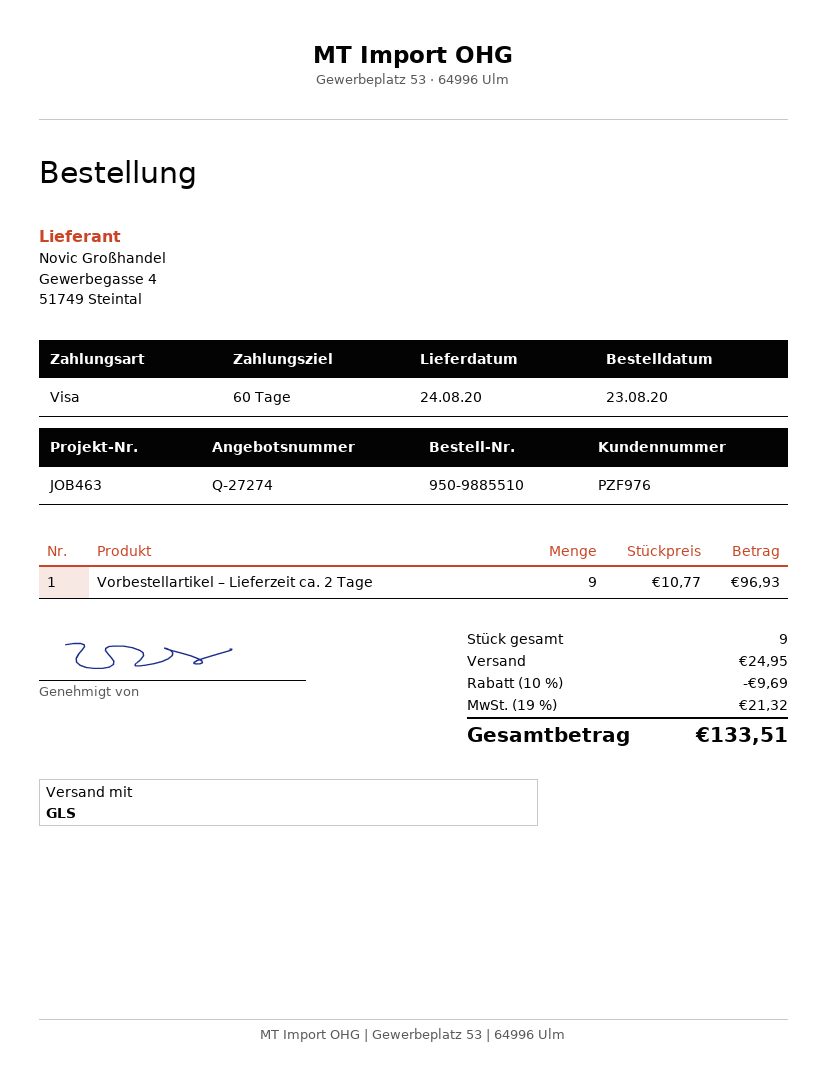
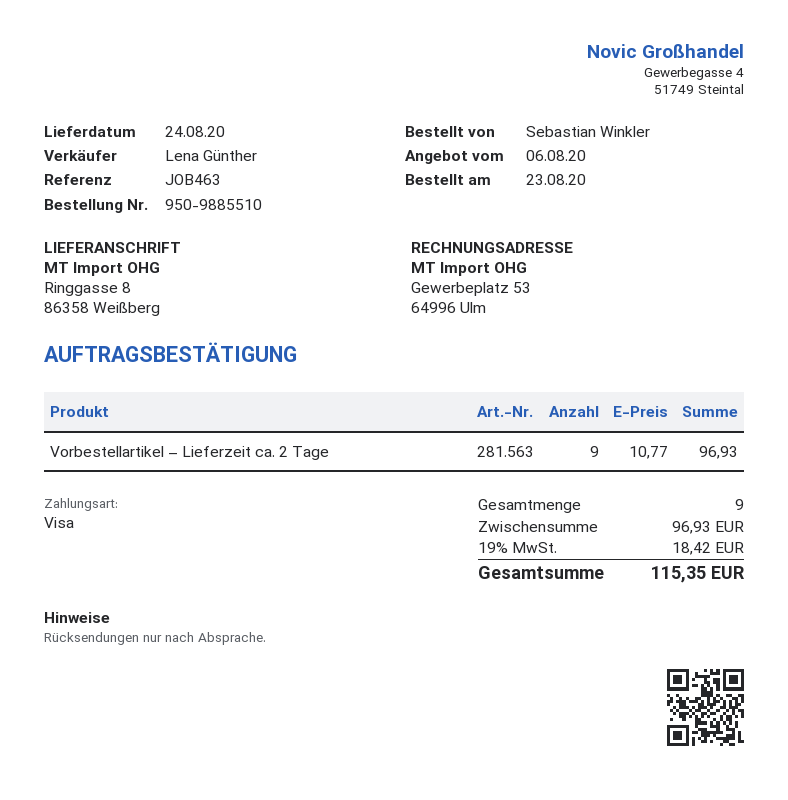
discount: 10% = 9.69 -> none
shipping: 24.95 -> none
tax: 19% = 21.32 -> 19% = 18.42
total: 133.51 -> 115.35

